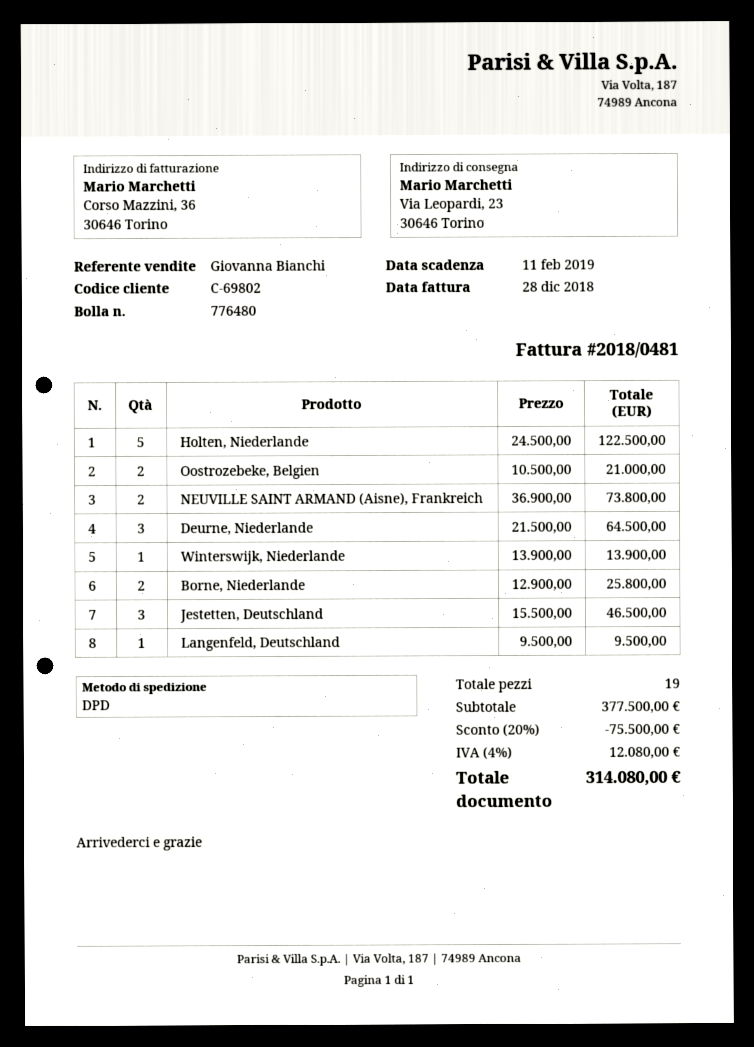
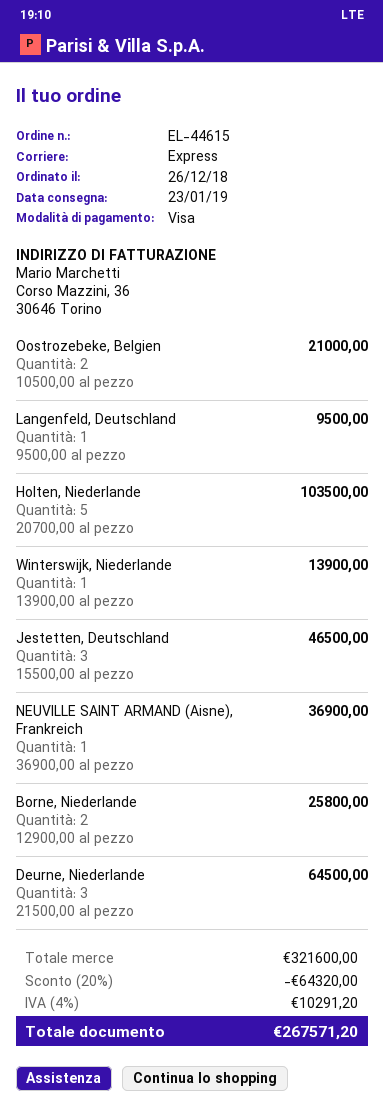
shipping method: DPD -> express
Holten, Niederlande: 5 x 24500.00 = 122500.00 -> 5 x 20700.00 = 103500.00
NEUVILLE SAINT ARMAND (Aisne), Frankreich: 2 x 36900.00 = 73800.00 -> 1 x 36900.00 = 36900.00
subtotal: 377500.00 -> 321600.00
discount: 20% = 75500.00 -> 20% = 64320.00
tax: 4% = 12080.00 -> 4% = 10291.20
total: 314080.00 -> 267571.20

